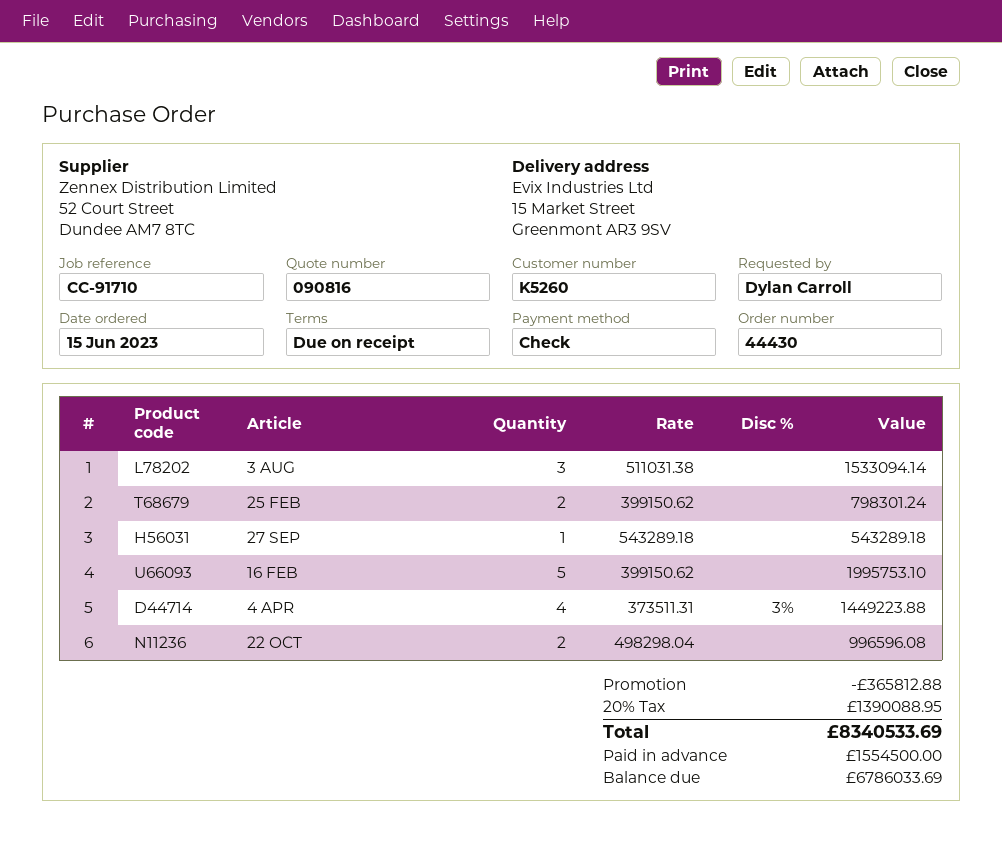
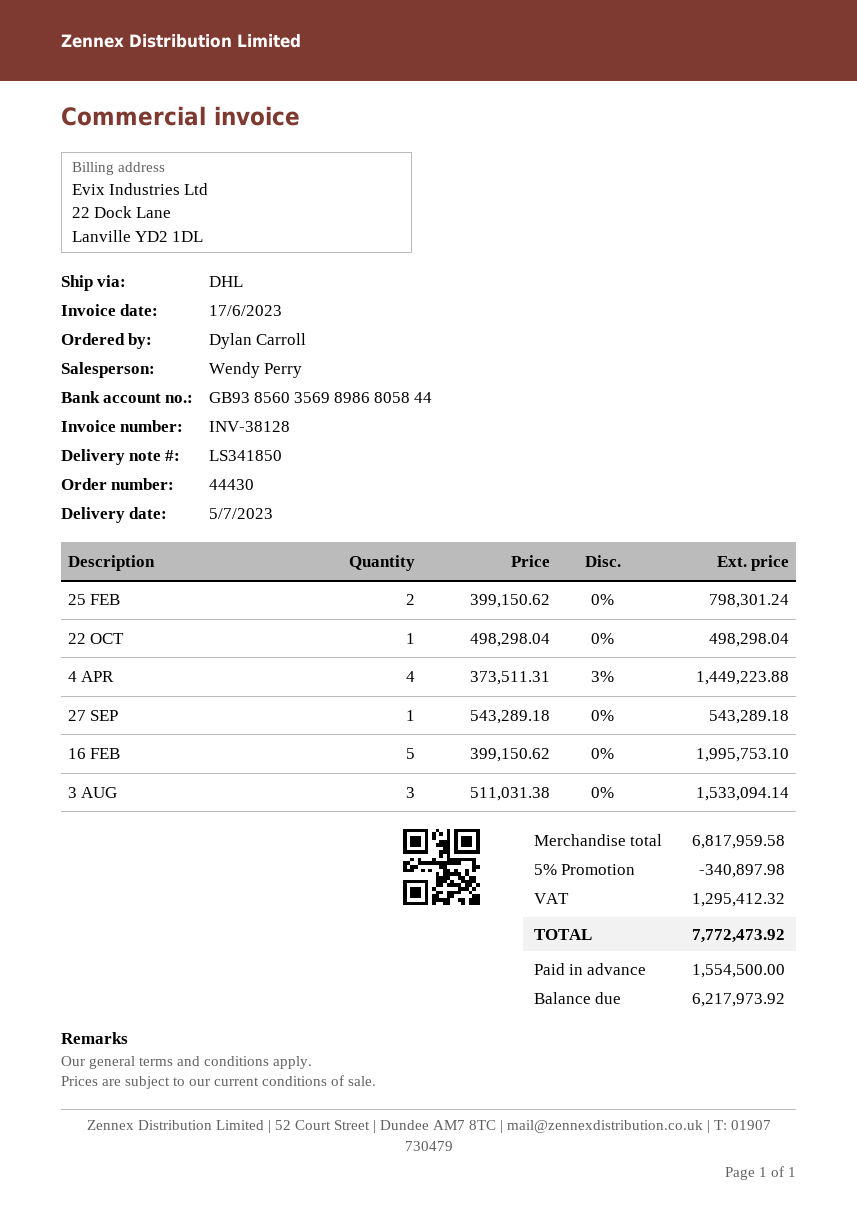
22 OCT: 2 x 498298.04 = 996596.08 -> 1 x 498298.04 = 498298.04
discount: 365812.88 -> 340897.98
tax: 1390088.95 -> 1295412.32
total: 8340533.69 -> 7772473.92
balance: 6786033.69 -> 6217973.92

